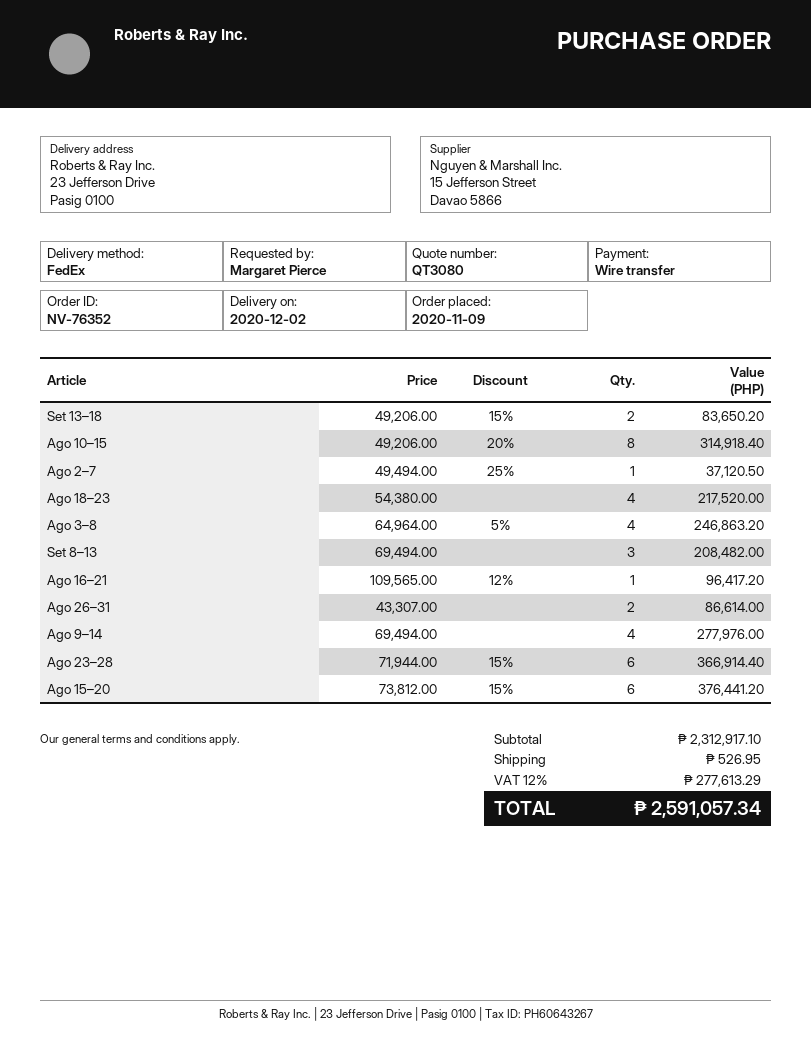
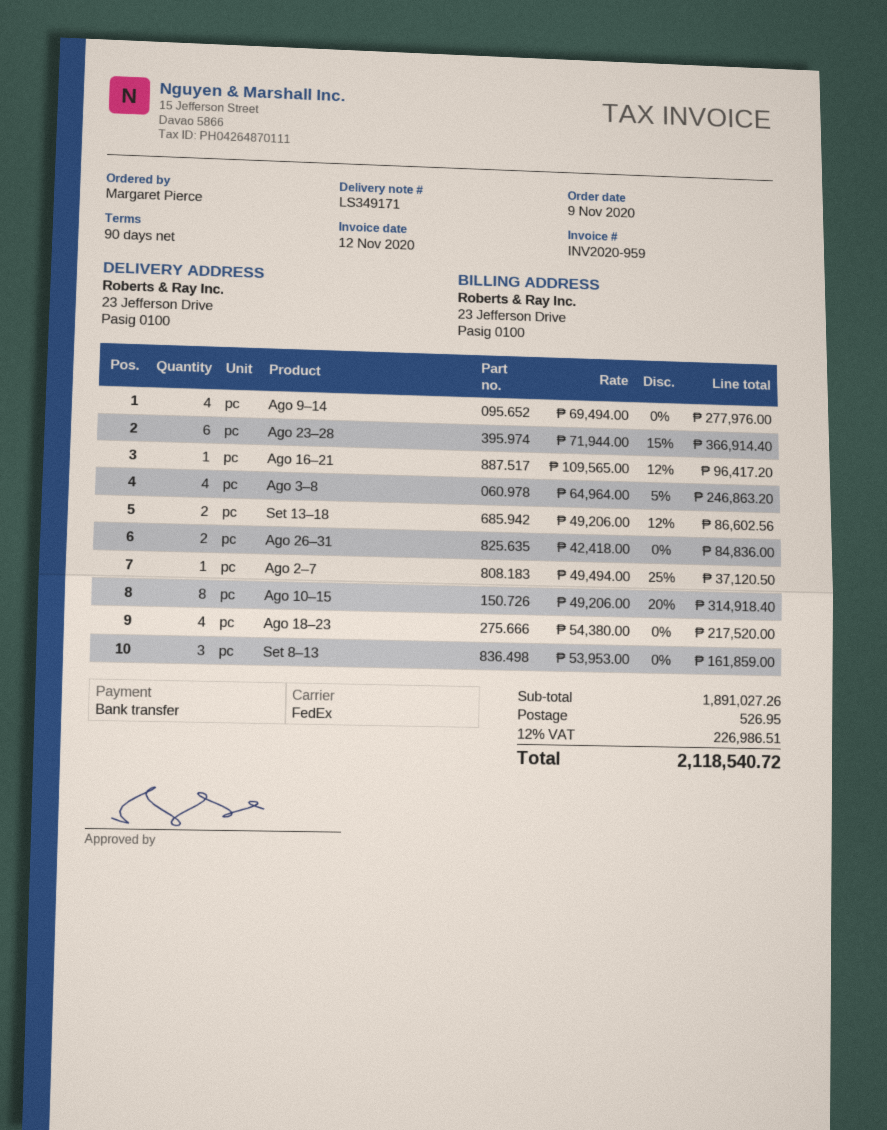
Set 13–18: 2 x 49206.00 - 15% = 83650.20 -> 2 x 49206.00 - 12% = 86602.56
Set 8–13: 3 x 69494.00 = 208482.00 -> 3 x 53953.00 = 161859.00
Ago 26–31: 2 x 43307.00 = 86614.00 -> 2 x 42418.00 = 84836.00
Ago 15–20: 6 x 73812.00 - 15% = 376441.20 -> none
subtotal: 2312917.10 -> 1891027.26
tax: 12% = 277613.29 -> 12% = 226986.51
total: 2591057.34 -> 2118540.72

